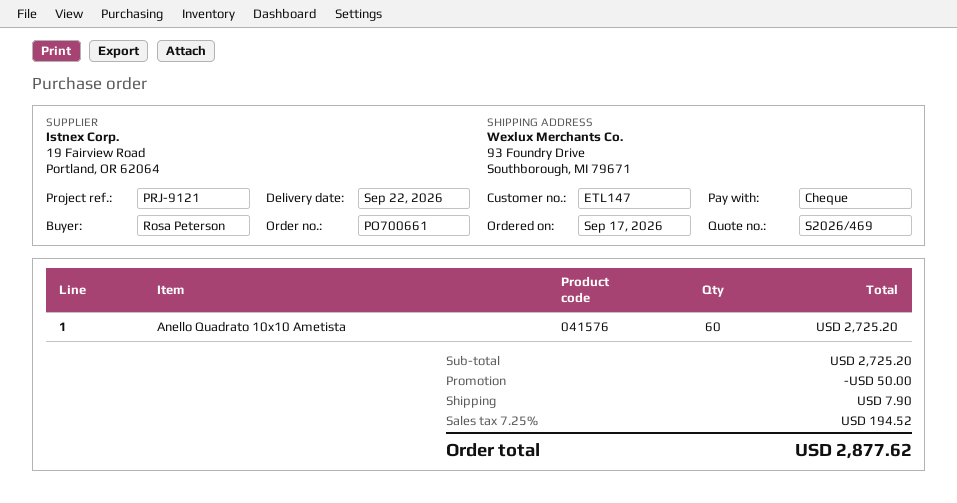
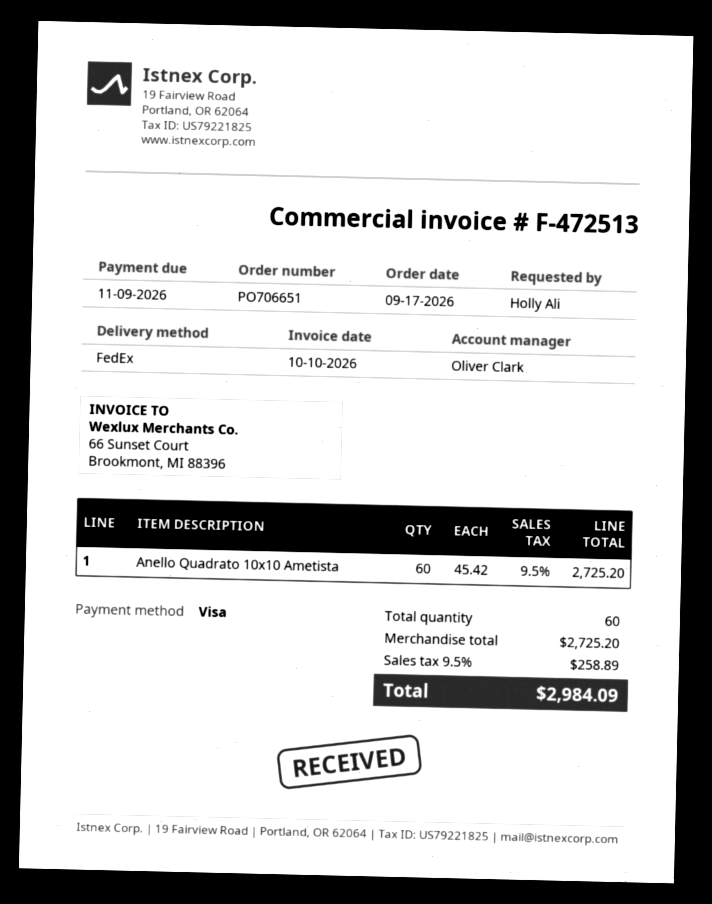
order number: PO700661 -> PO706651
ordered by: Rosa Peterson -> Holly Ali
payment method: cheque -> Visa
discount: 50.00 -> none
shipping: 7.90 -> none
tax: 7.25% = 194.52 -> 9.5% = 258.89
total: 2877.62 -> 2984.09

